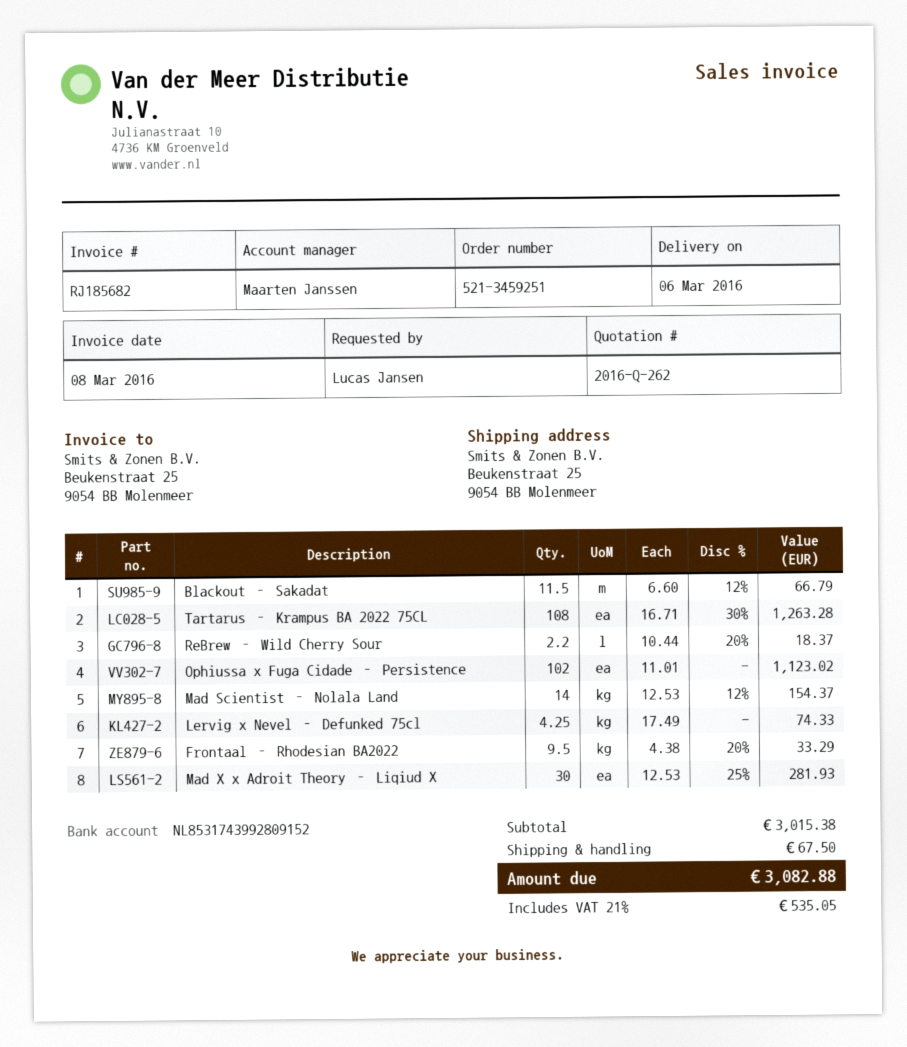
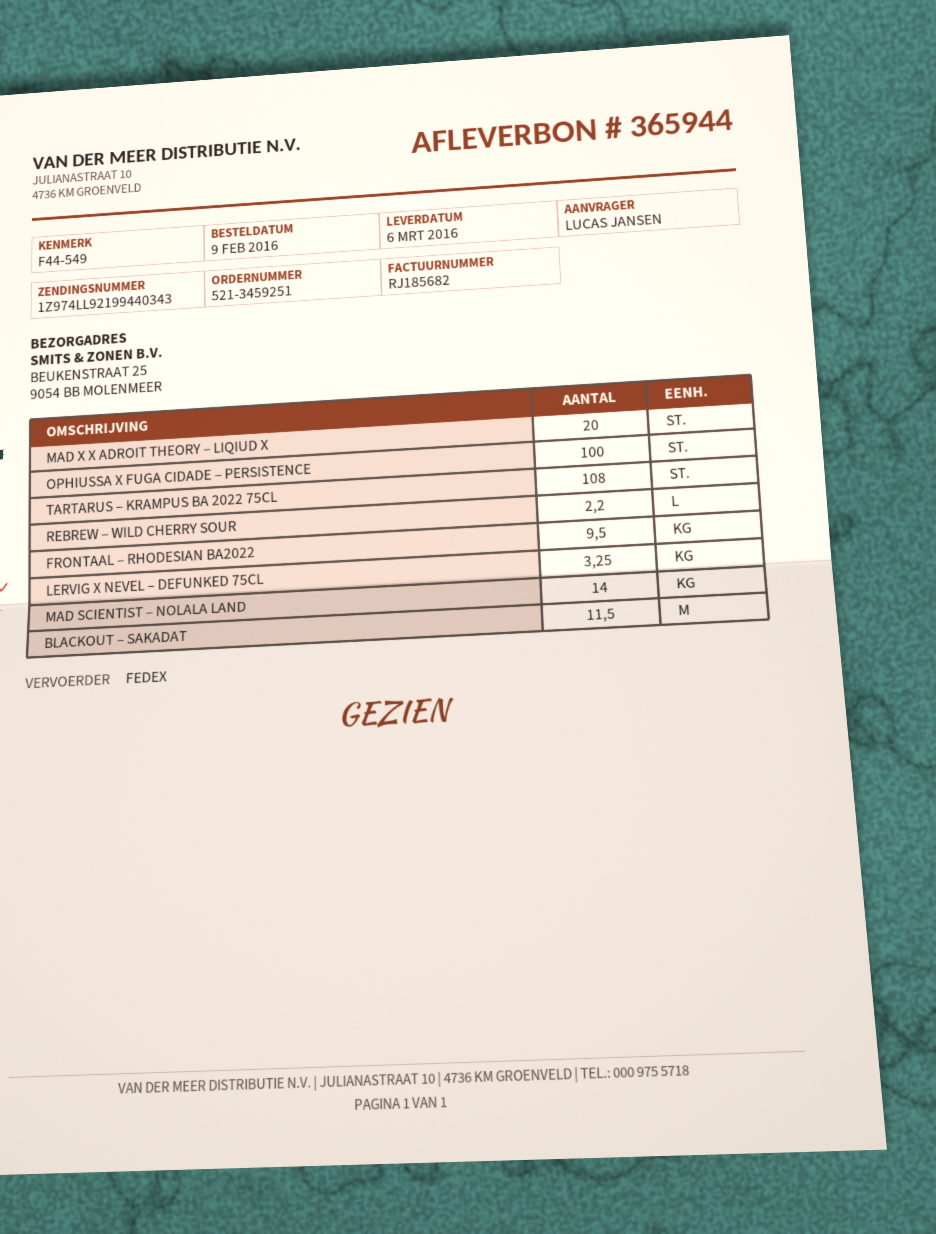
Ophiussa x Fuga Cidade – Persistence: 102 -> 100
Lervig x Nevel – Defunked 75cl: 4.25 -> 3.25
Mad X x Adroit Theory – Liqiud X: 30 -> 20

